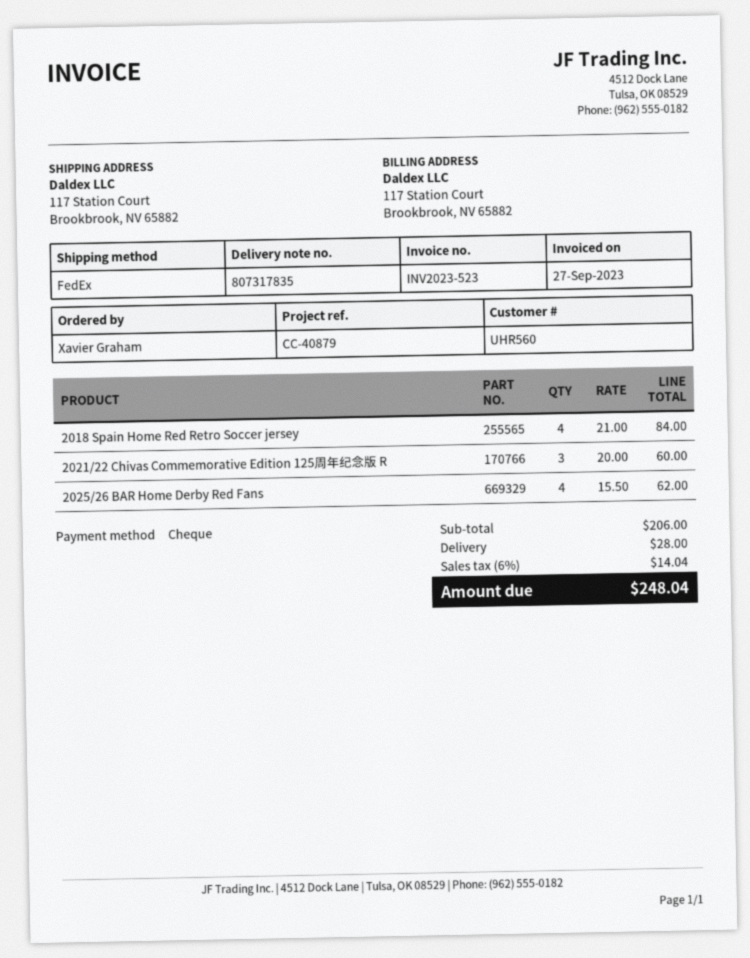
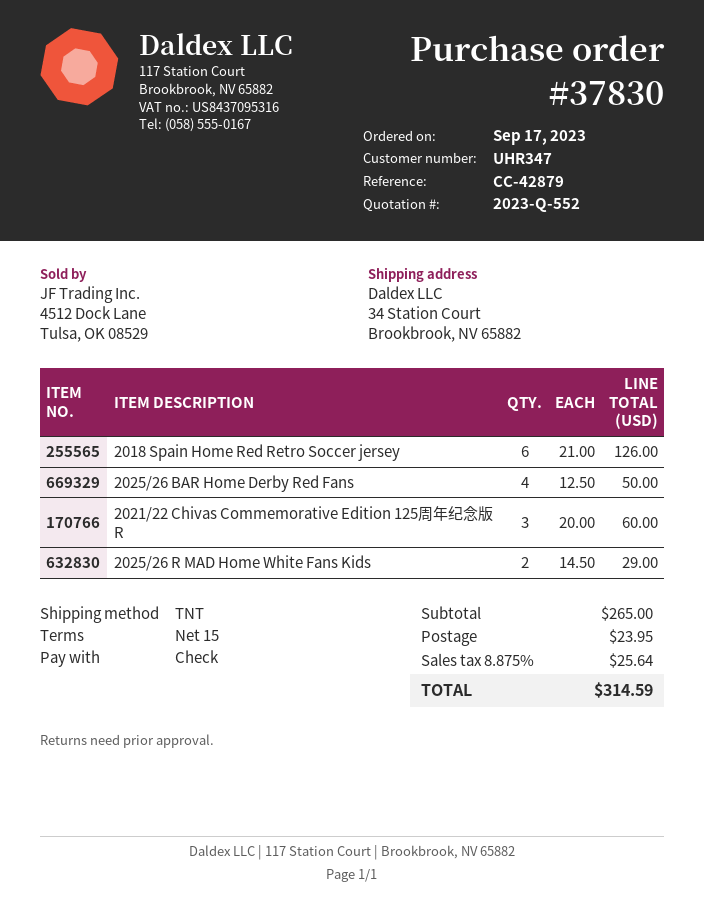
customer number: UHR560 -> UHR347
reference: CC-40879 -> CC-42879
shipping method: FedEx -> TNT
ship to: 117 Station Court, Brookbrook, NV 65882 -> 34 Station Court, Brookbrook, NV 65882
2018 Spain Home Red Retro Soccer jersey: 4 x 21.00 = 84.00 -> 6 x 21.00 = 126.00
2025/26 BAR Home Derby Red Fans: 4 x 15.50 = 62.00 -> 4 x 12.50 = 50.00
2025/26 R MAD Home White Fans Kids: none -> 2 x 14.50 = 29.00
subtotal: 206.00 -> 265.00
shipping: 28.00 -> 23.95
tax: 6% = 14.04 -> 8.875% = 25.64
total: 248.04 -> 314.59

